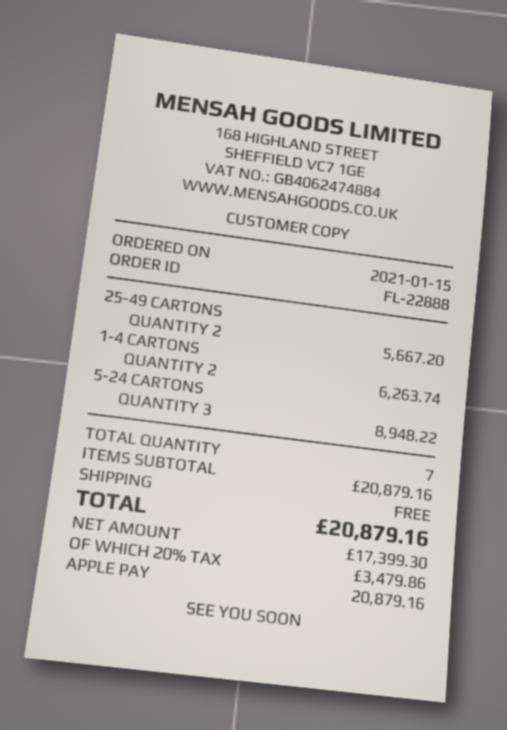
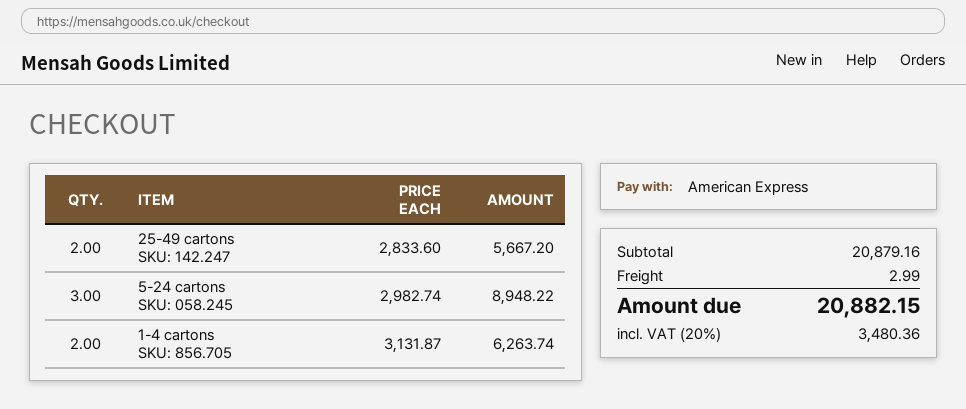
payment method: Apple Pay -> American Express
shipping: 0.00 -> 2.99
tax: 20% = 3479.86 -> 20% = 3480.36
total: 20879.16 -> 20882.15

